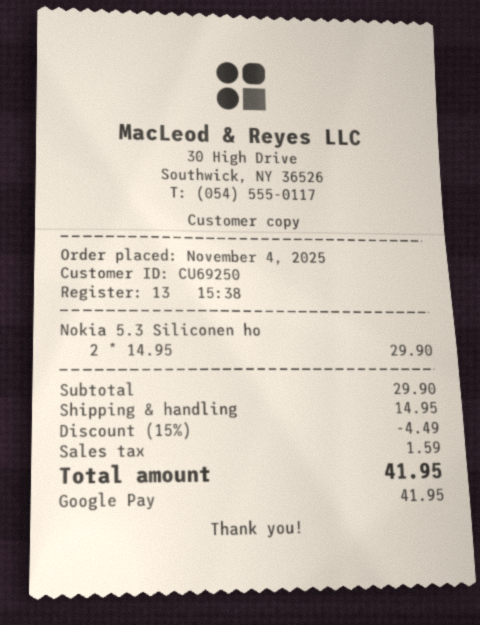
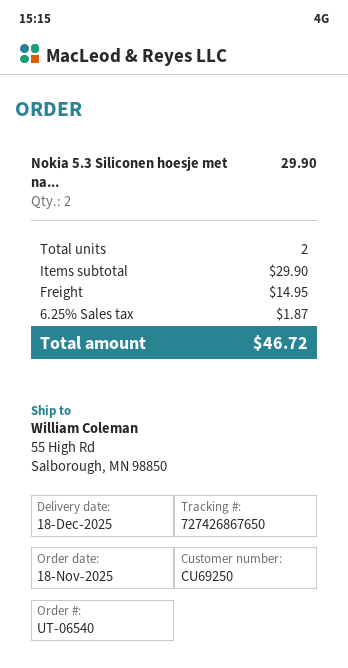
order date: 2025-11-04 -> 2025-11-18
discount: 15% = 4.49 -> none
tax: 1.59 -> 1.87
total: 41.95 -> 46.72

